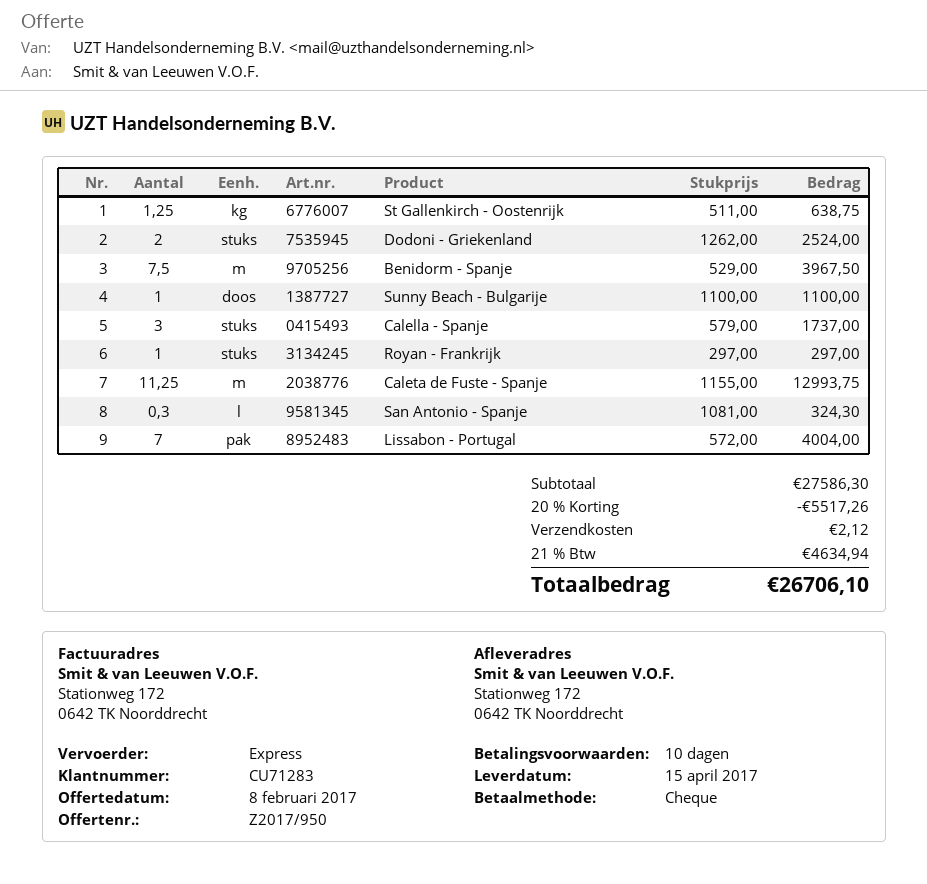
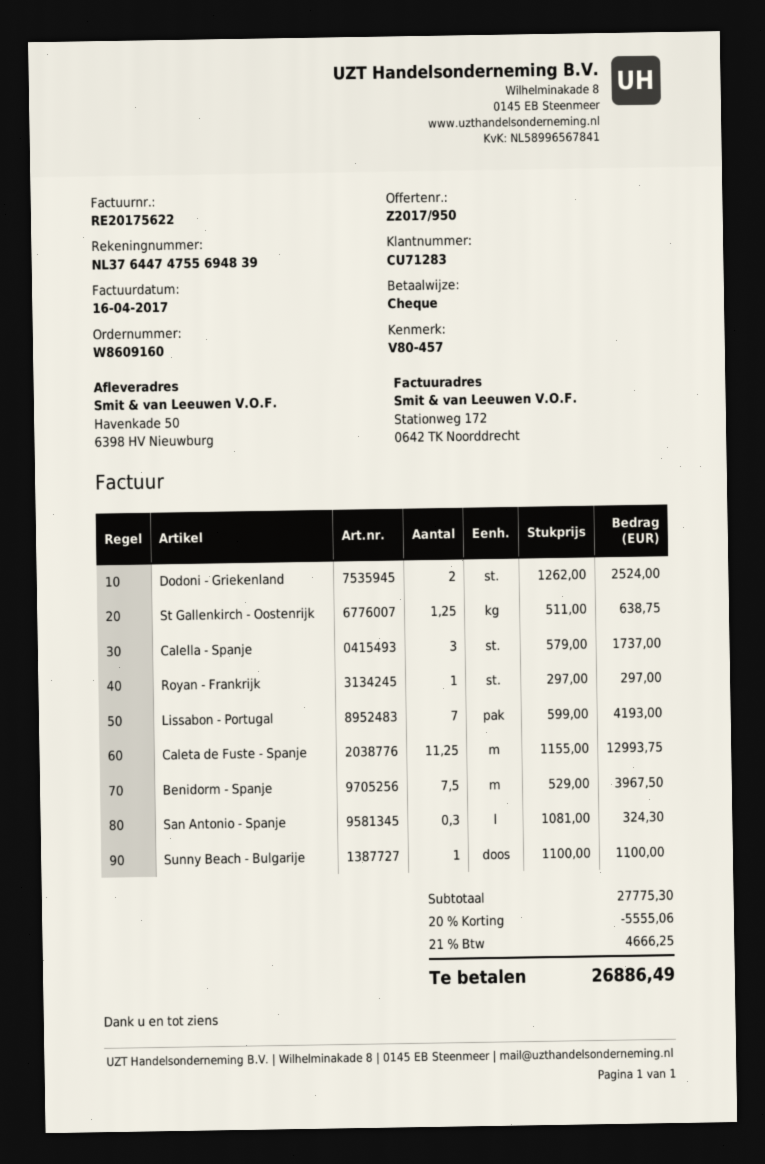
ship to: Stationweg 172, 0642 TK Noorddrecht -> Havenkade 50, 6398 HV Nieuwburg
Lissabon - Portugal: 7 x 572.00 = 4004.00 -> 7 x 599.00 = 4193.00
subtotal: 27586.30 -> 27775.30
discount: 20% = 5517.26 -> 20% = 5555.06
shipping: 2.12 -> none
tax: 21% = 4634.94 -> 21% = 4666.25
total: 26706.10 -> 26886.49

